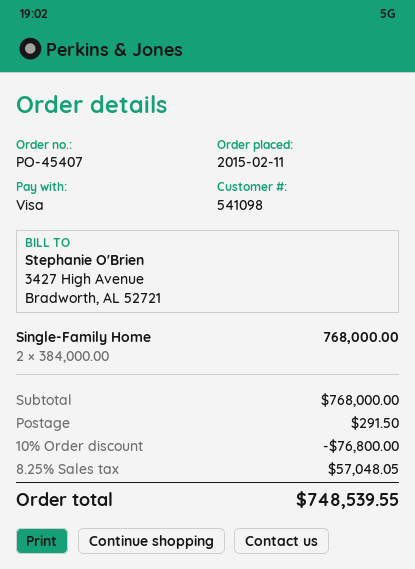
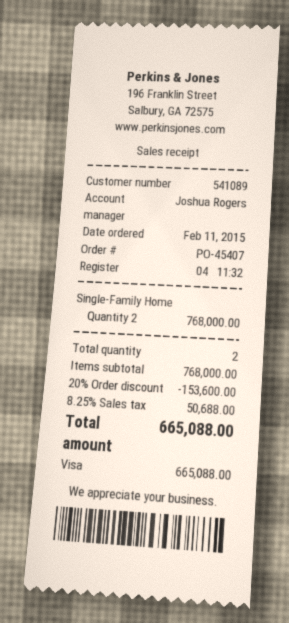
customer number: 541098 -> 541089
discount: 10% = 76800.00 -> 20% = 153600.00
shipping: 291.50 -> none
tax: 8.25% = 57048.05 -> 8.25% = 50688.00
total: 748539.55 -> 665088.00

